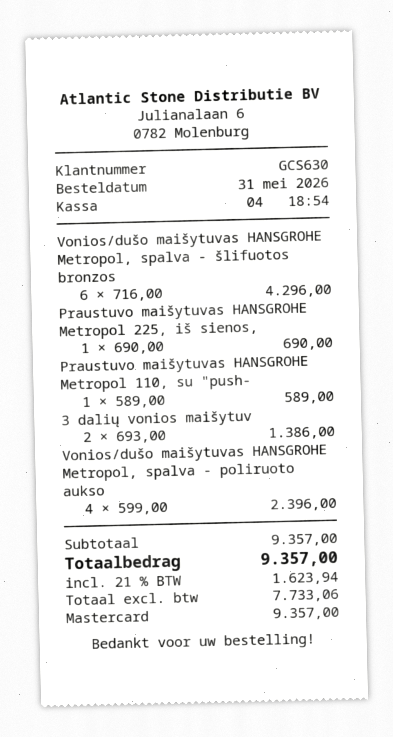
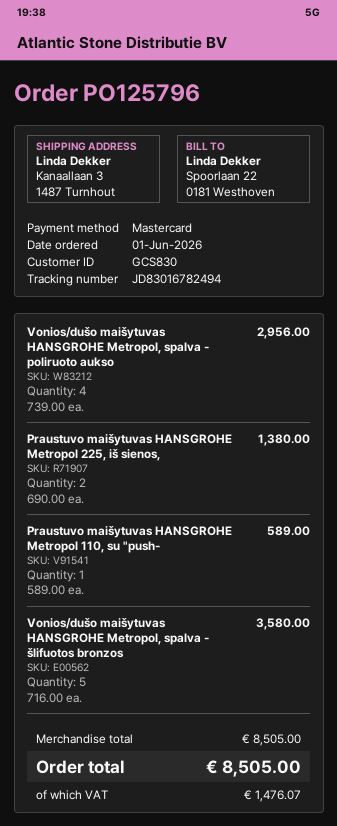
order date: 2026-05-31 -> 2026-06-01
customer number: GCS630 -> GCS830
Vonios/dušo maišytuvas HANSGROHE Metropol, spalva - šlifuotos bronzos: 6 x 716.00 = 4296.00 -> 5 x 716.00 = 3580.00
Praustuvo maišytuvas HANSGROHE Metropol 225, iš sienos,: 1 x 690.00 = 690.00 -> 2 x 690.00 = 1380.00
3 dalių vonios maišytuv: 2 x 693.00 = 1386.00 -> none
Vonios/dušo maišytuvas HANSGROHE Metropol, spalva - poliruoto aukso: 4 x 599.00 = 2396.00 -> 4 x 739.00 = 2956.00
subtotal: 9357.00 -> 8505.00
tax: 1623.94 -> 1476.07
total: 9357.00 -> 8505.00

